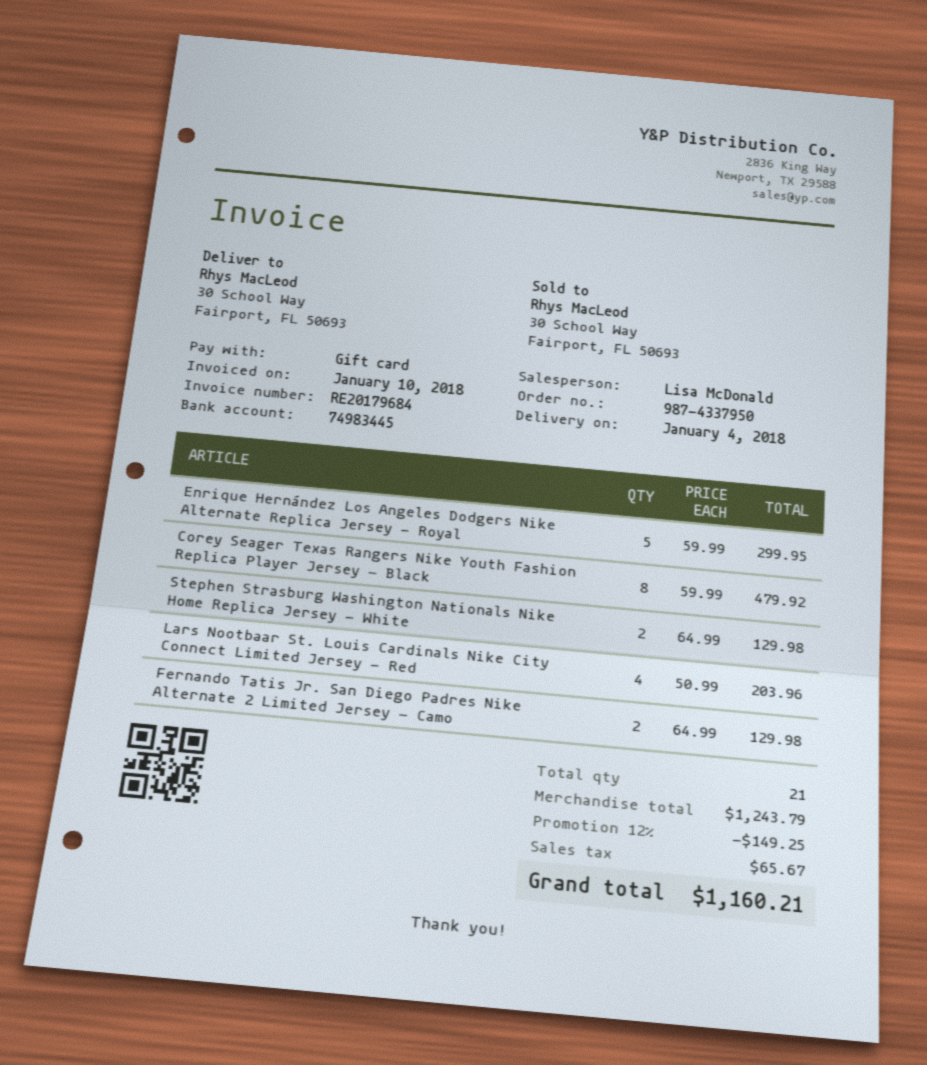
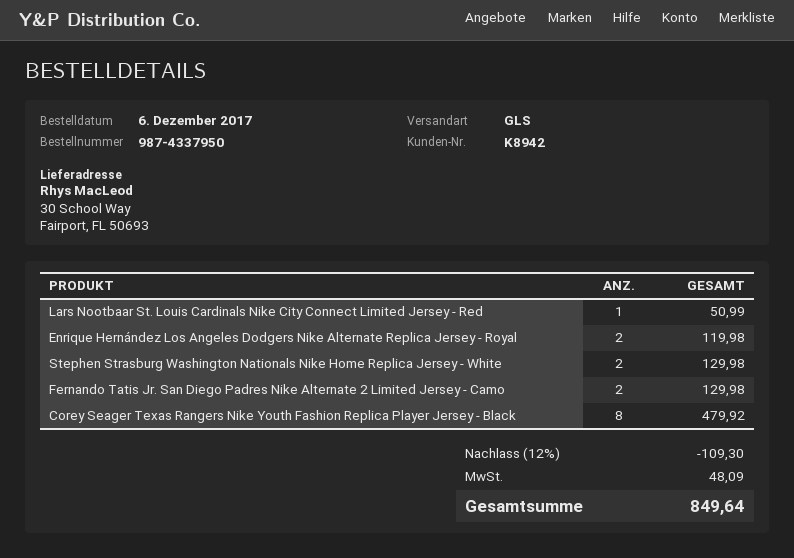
Enrique Hernández Los Angeles Dodgers Nike Alternate Replica Jersey - Royal: 5 for 299.95 -> 2 for 119.98
Lars Nootbaar St. Louis Cardinals Nike City Connect Limited Jersey - Red: 4 for 203.96 -> 1 for 50.99
discount: 12% = 149.25 -> 12% = 109.30
tax: 65.67 -> 48.09
total: 1160.21 -> 849.64

